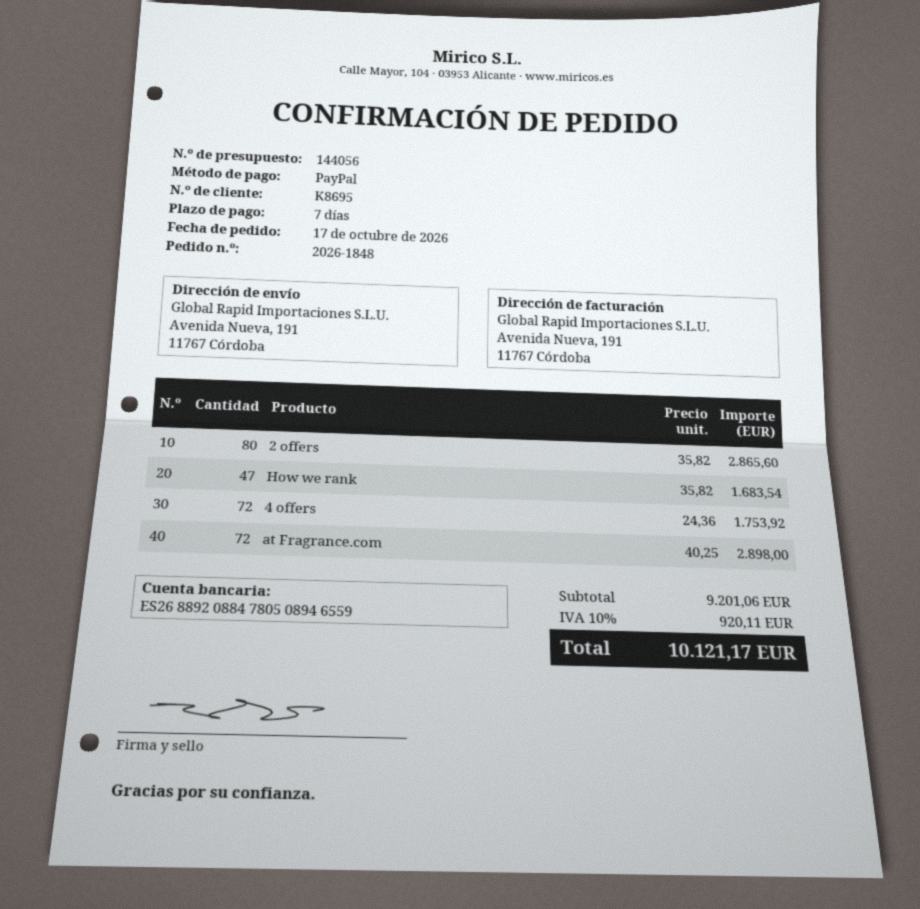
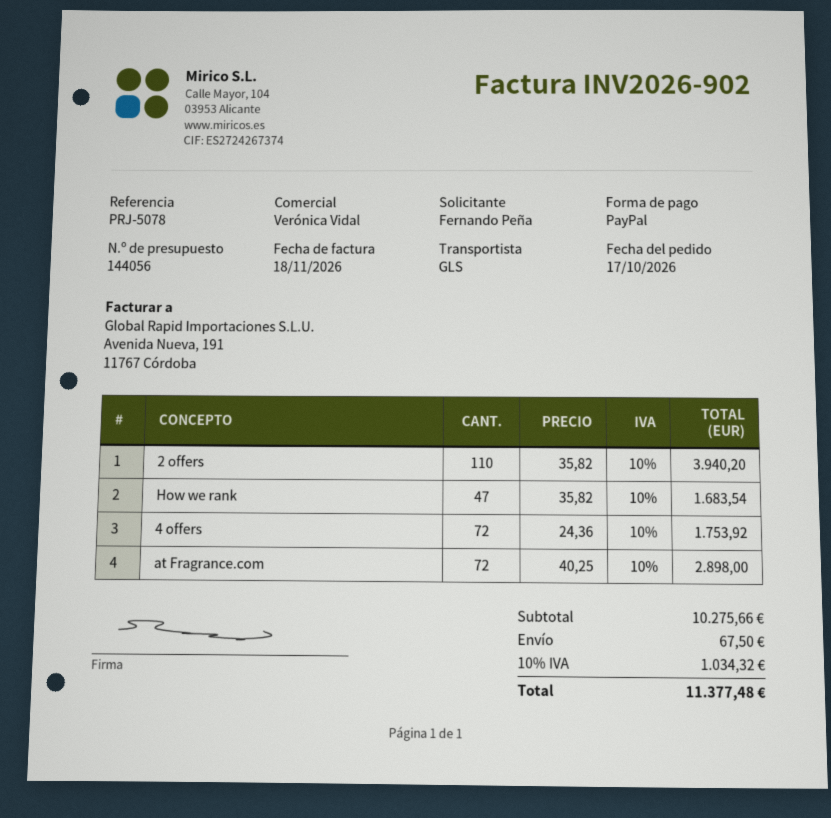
2 offers: 80 x 35.82 = 2865.60 -> 110 x 35.82 = 3940.20
subtotal: 9201.06 -> 10275.66
shipping: none -> 67.50
tax: 10% = 920.11 -> 10% = 1034.32
total: 10121.17 -> 11377.48

